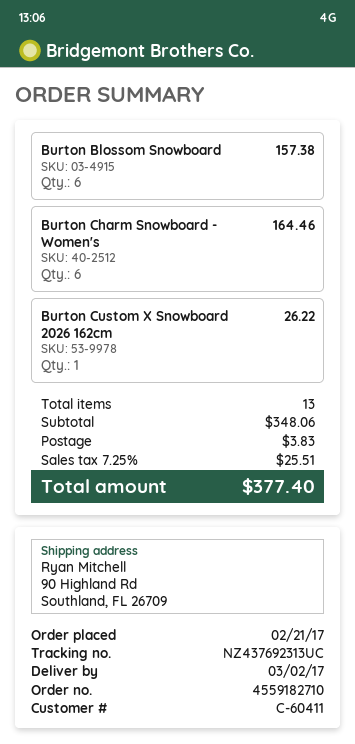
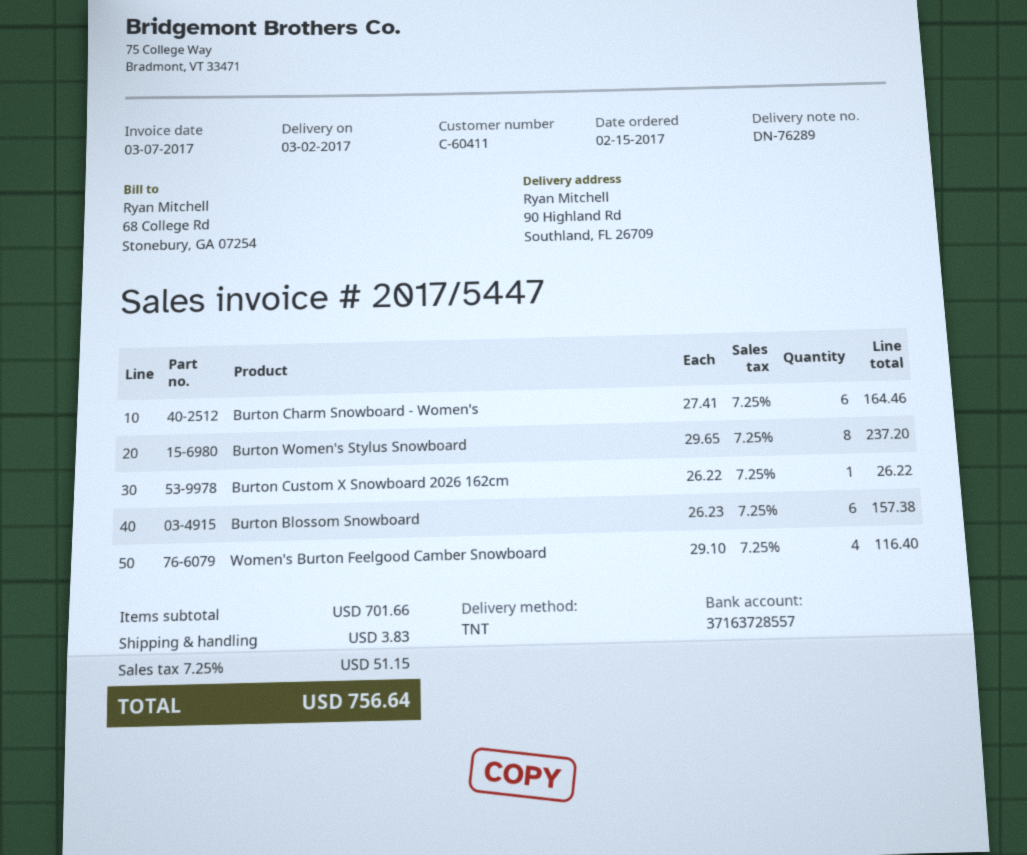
order date: 2017-02-21 -> 2017-02-15
Burton Women's Stylus Snowboard: none -> 8 for 237.20
Women's Burton Feelgood Camber Snowboard: none -> 4 for 116.40
subtotal: 348.06 -> 701.66
tax: 7.25% = 25.51 -> 7.25% = 51.15
total: 377.40 -> 756.64

